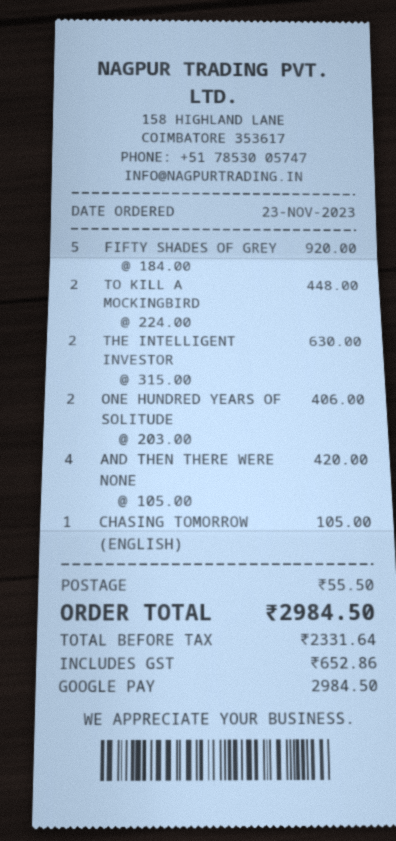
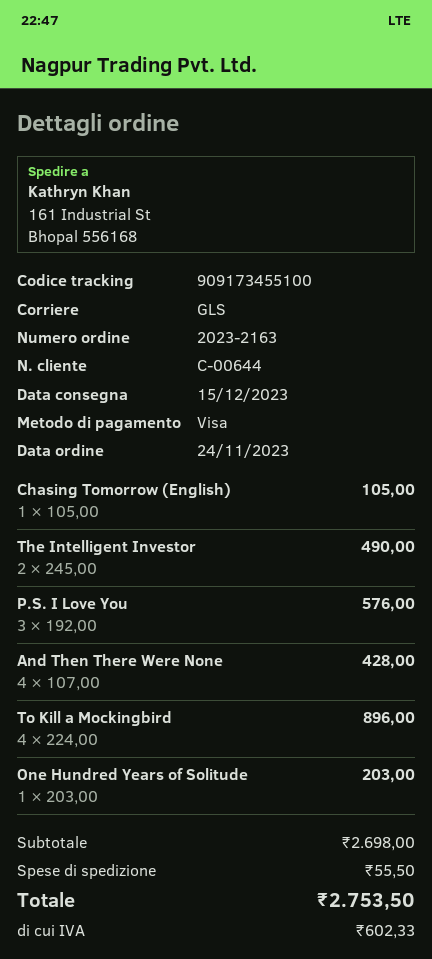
order date: 2023-11-23 -> 2023-11-24
payment method: Google Pay -> Visa
FIFTY SHADES OF GREY: 5 x 184.00 = 920.00 -> none
TO KILL A MOCKINGBIRD: 2 x 224.00 = 448.00 -> 4 x 224.00 = 896.00
THE INTELLIGENT INVESTOR: 2 x 315.00 = 630.00 -> 2 x 245.00 = 490.00
ONE HUNDRED YEARS OF SOLITUDE: 2 x 203.00 = 406.00 -> 1 x 203.00 = 203.00
AND THEN THERE WERE NONE: 4 x 105.00 = 420.00 -> 4 x 107.00 = 428.00
P.S. I Love You: none -> 3 x 192.00 = 576.00
tax: 652.86 -> 602.33
total: 2984.50 -> 2753.50

